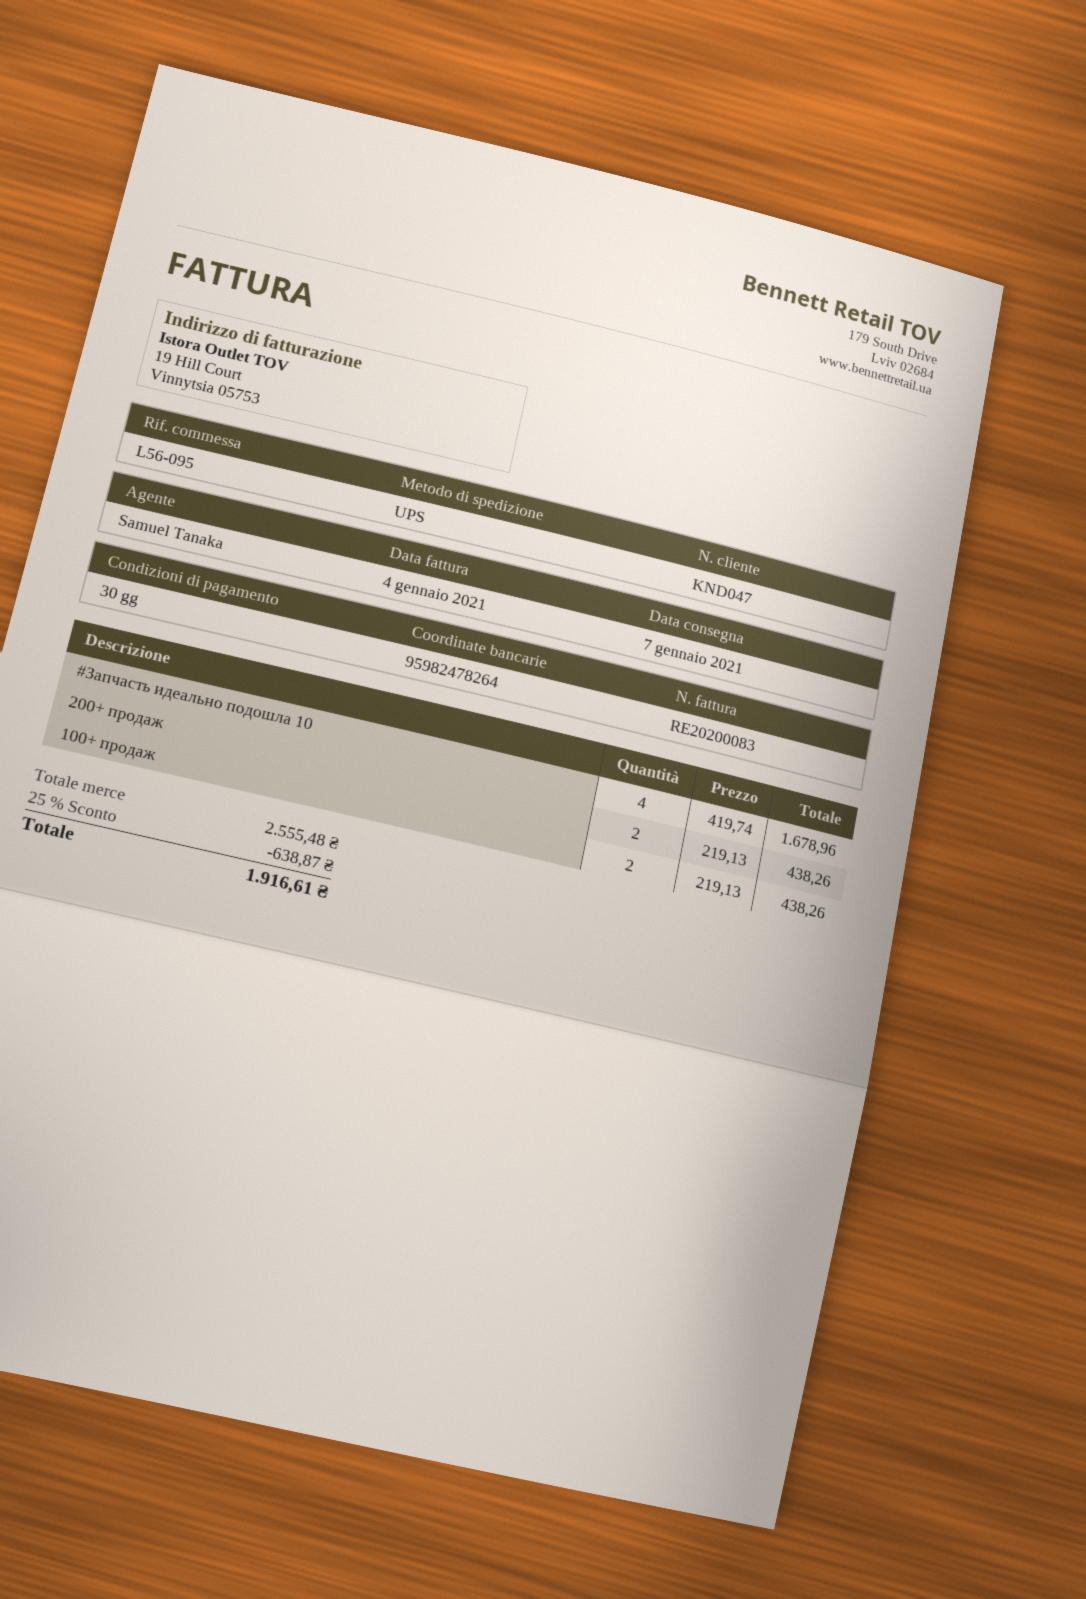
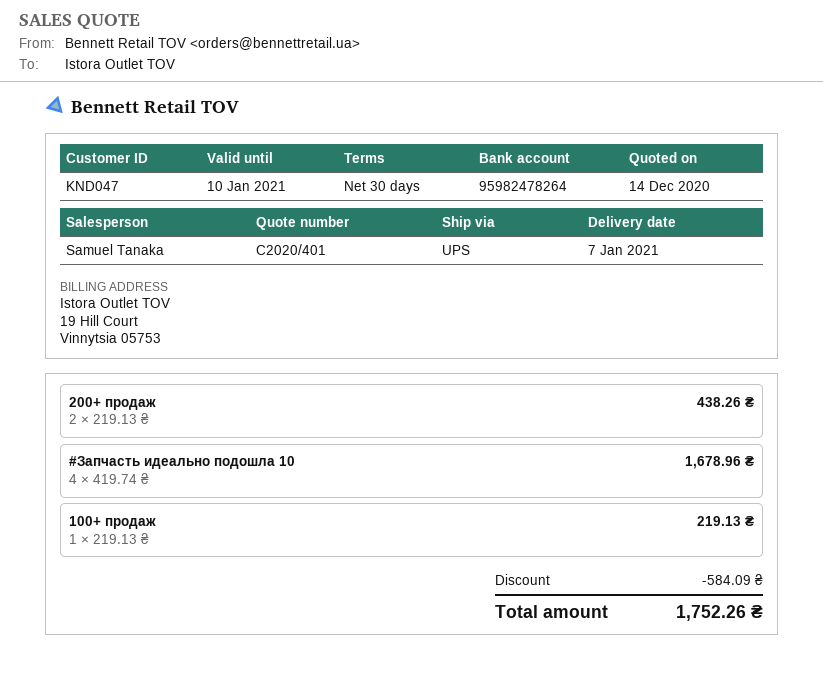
100+ продаж: 2 x 219.13 = 438.26 -> 1 x 219.13 = 219.13
discount: 638.87 -> 584.09
total: 1916.61 -> 1752.26

